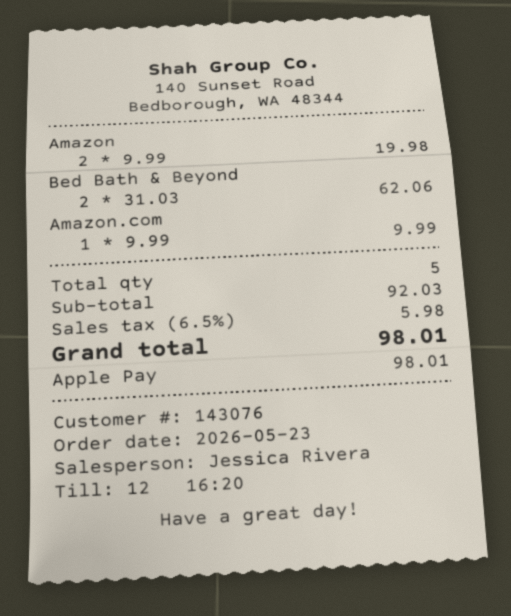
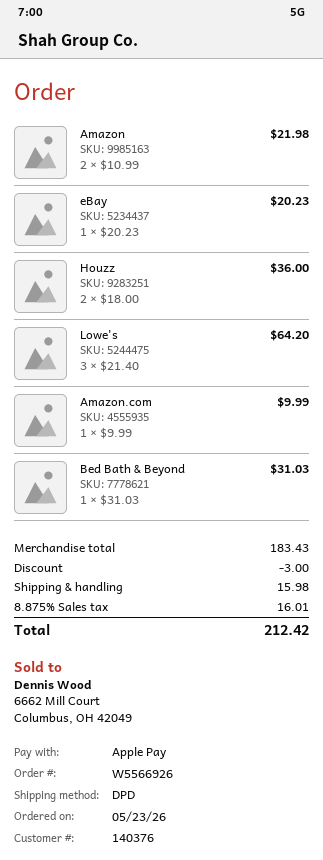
customer number: 143076 -> 140376
Amazon: 2 x 9.99 = 19.98 -> 2 x 10.99 = 21.98
Bed Bath & Beyond: 2 x 31.03 = 62.06 -> 1 x 31.03 = 31.03
eBay: none -> 1 x 20.23 = 20.23
Houzz: none -> 2 x 18.00 = 36.00
Lowe's: none -> 3 x 21.40 = 64.20
subtotal: 92.03 -> 183.43
discount: none -> 3.00
shipping: none -> 15.98
tax: 6.5% = 5.98 -> 8.875% = 16.01
total: 98.01 -> 212.42

